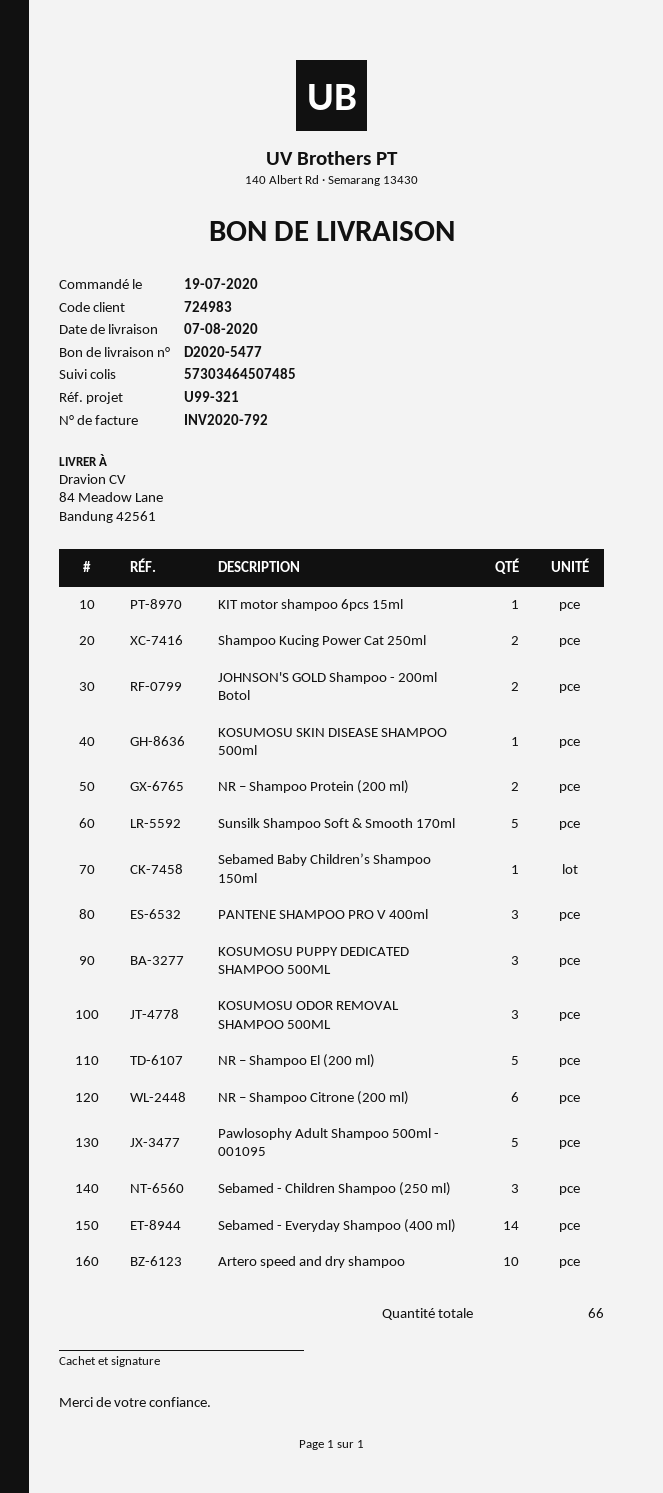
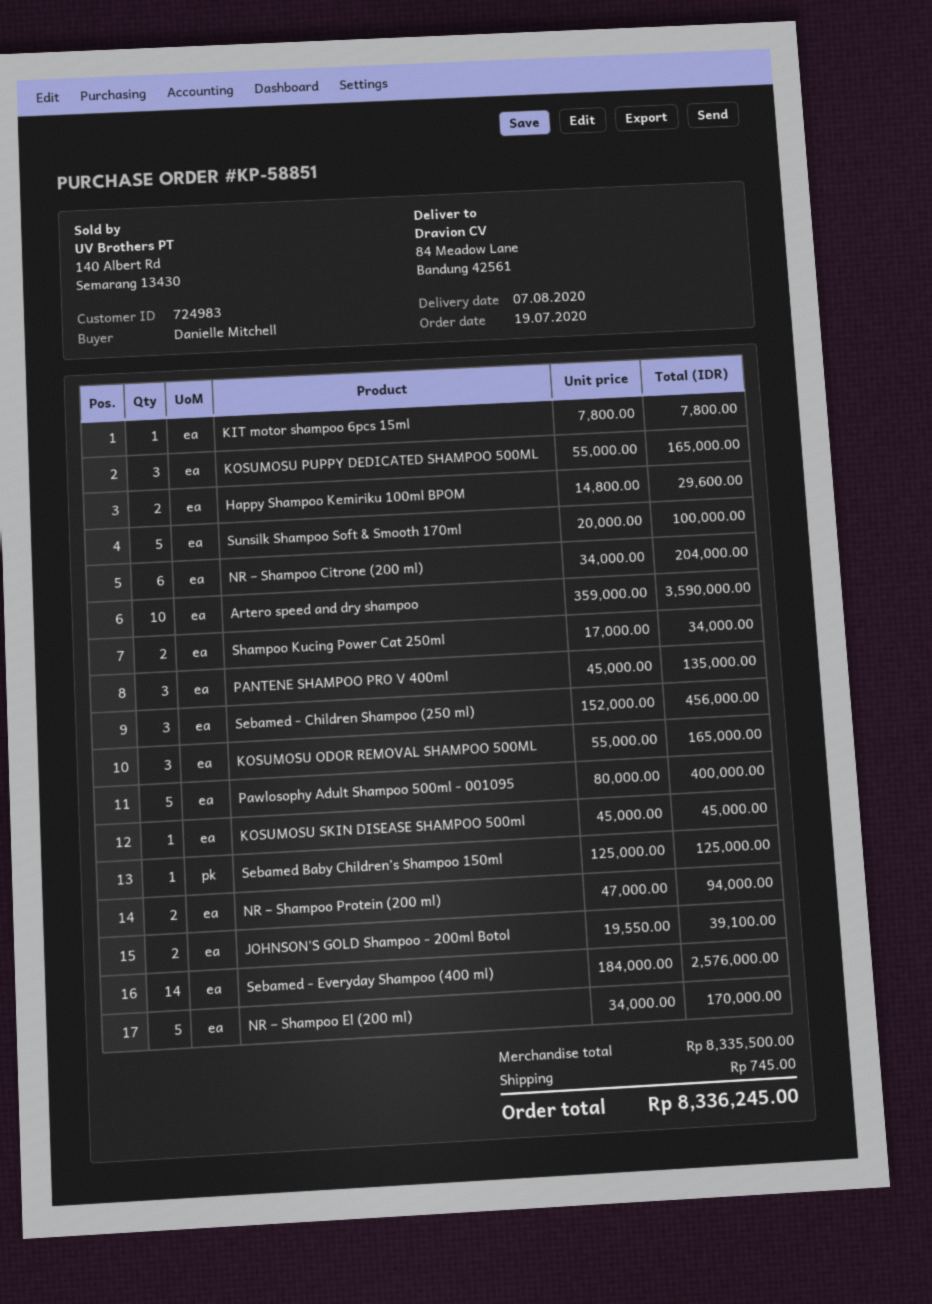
Happy Shampoo Kemiriku 100ml BPOM: none -> 2

